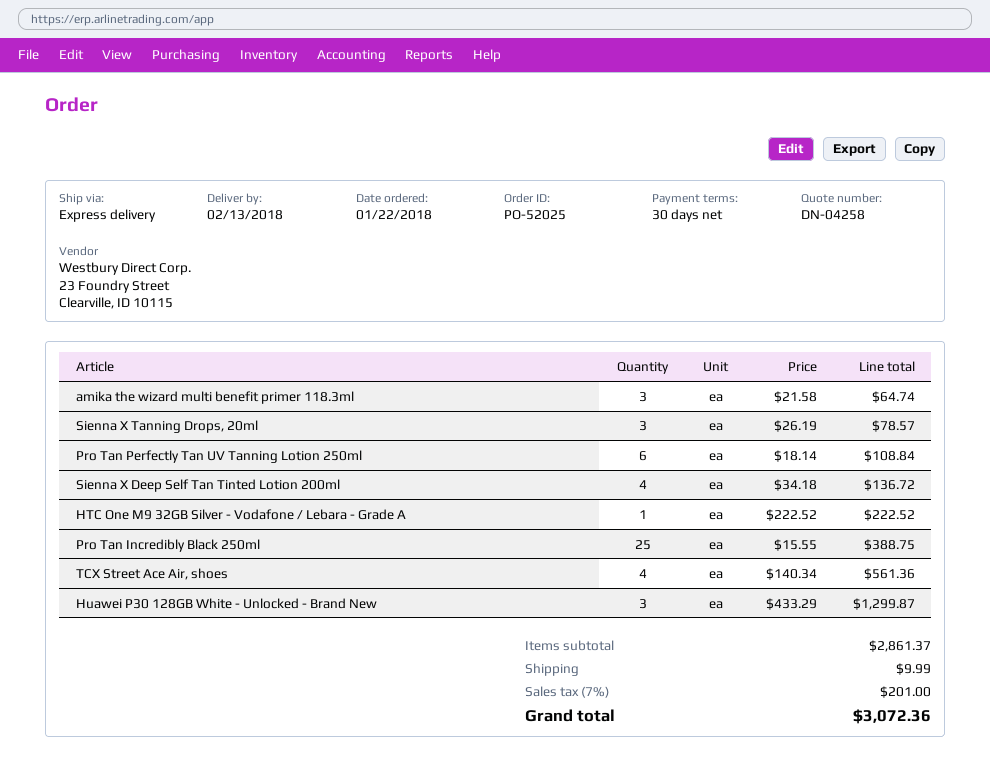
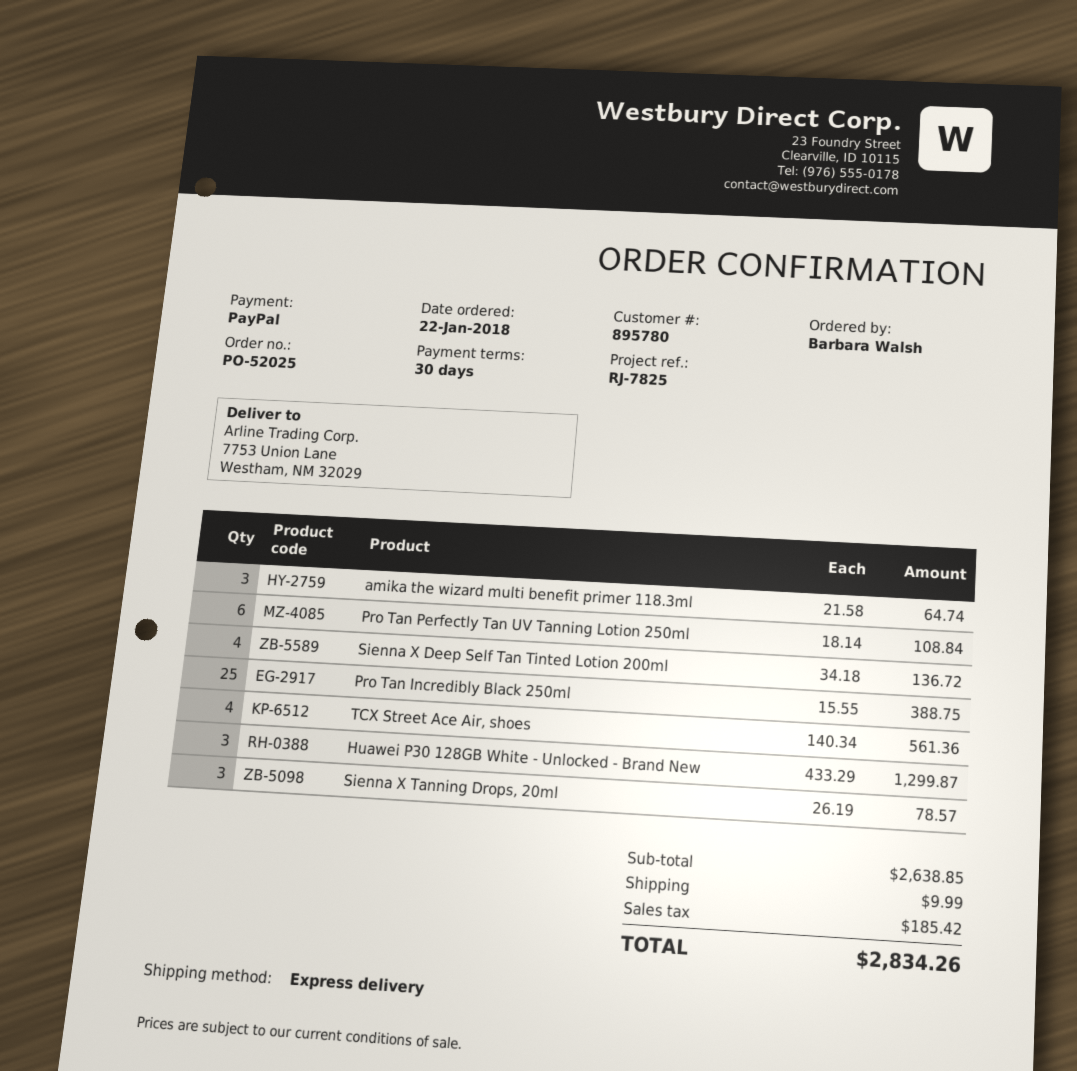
HTC One M9 32GB Silver - Vodafone / Lebara - Grade A: 1 x 222.52 = 222.52 -> none
subtotal: 2861.37 -> 2638.85
tax: 201.00 -> 185.42
total: 3072.36 -> 2834.26

